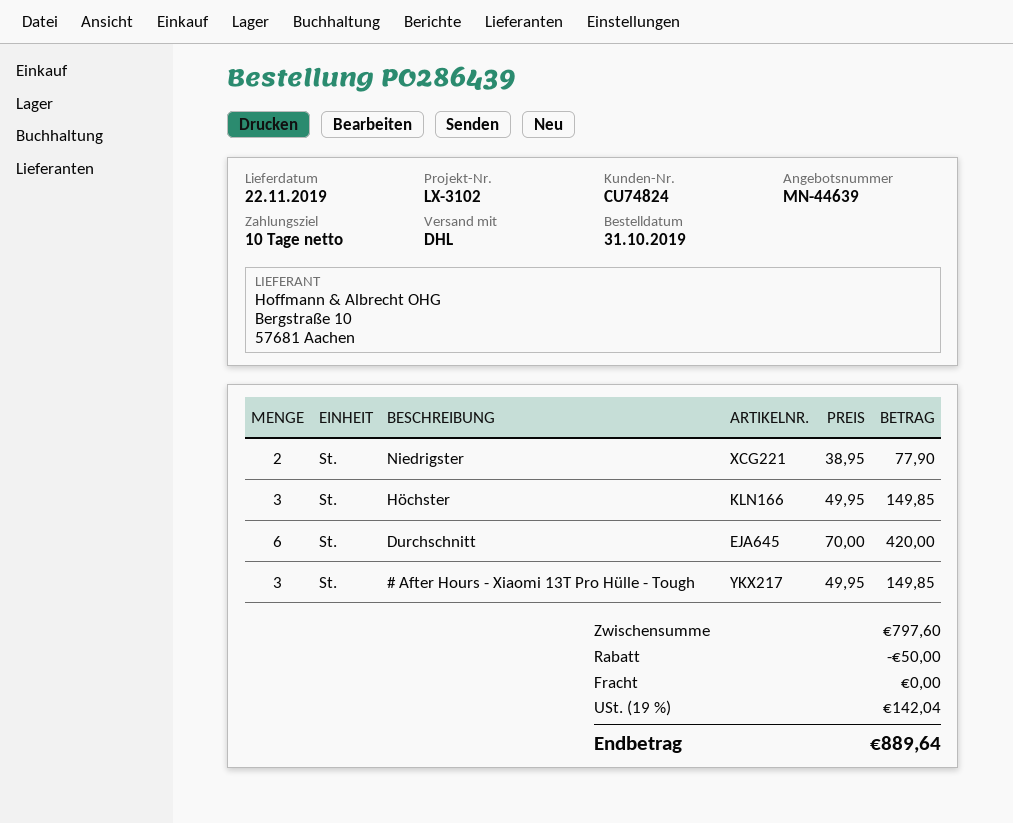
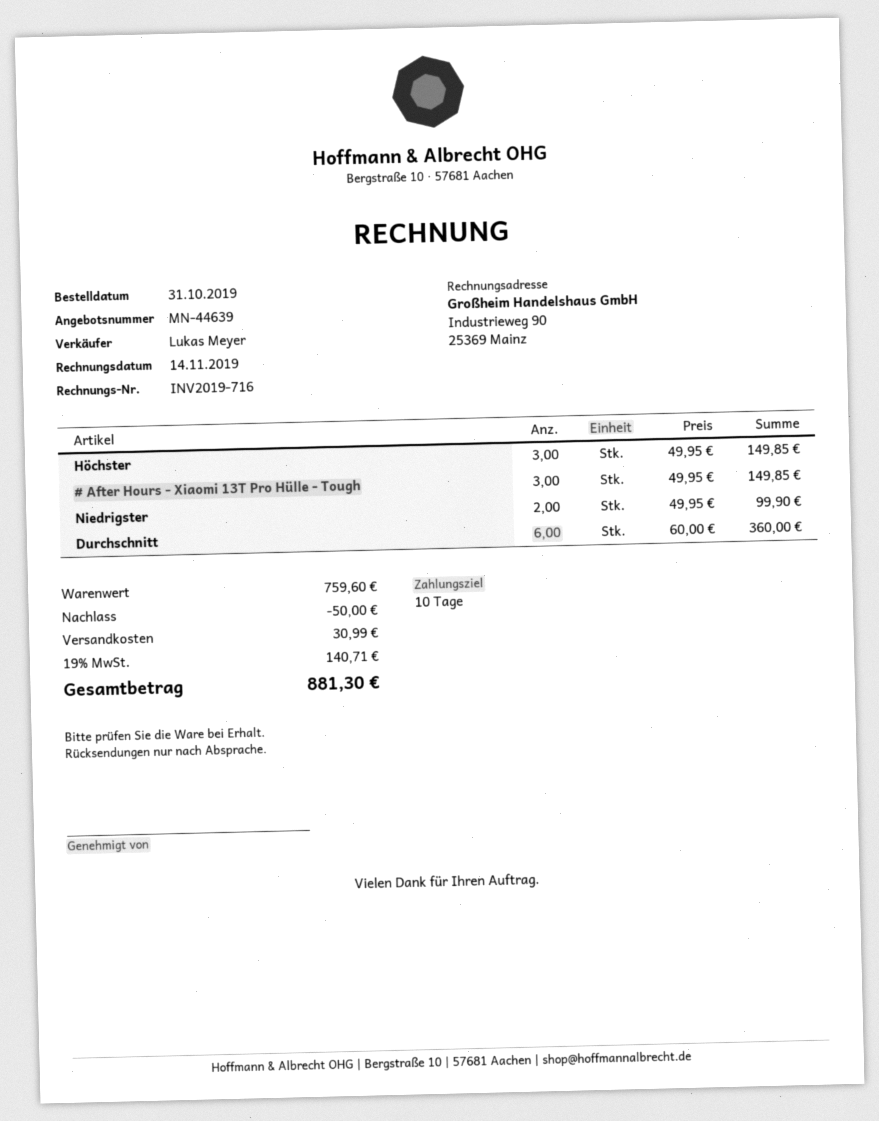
Niedrigster: 2 x 38.95 = 77.90 -> 2 x 49.95 = 99.90
Durchschnitt: 6 x 70.00 = 420.00 -> 6 x 60.00 = 360.00
subtotal: 797.60 -> 759.60
shipping: 0.00 -> 30.99
tax: 19% = 142.04 -> 19% = 140.71
total: 889.64 -> 881.30

